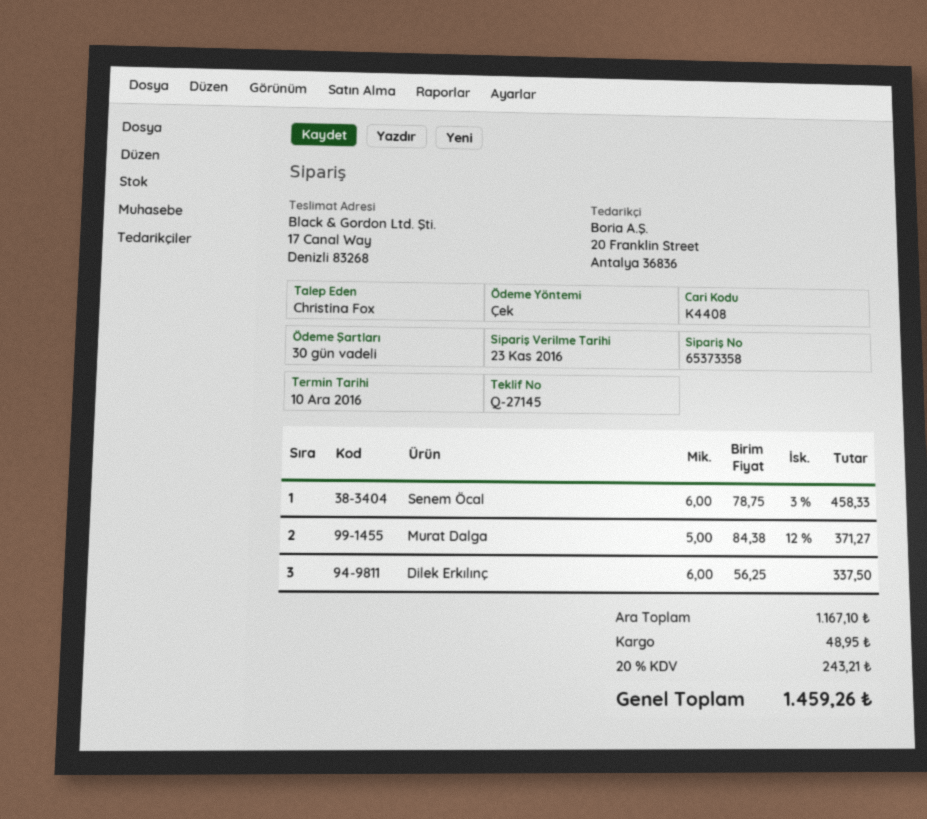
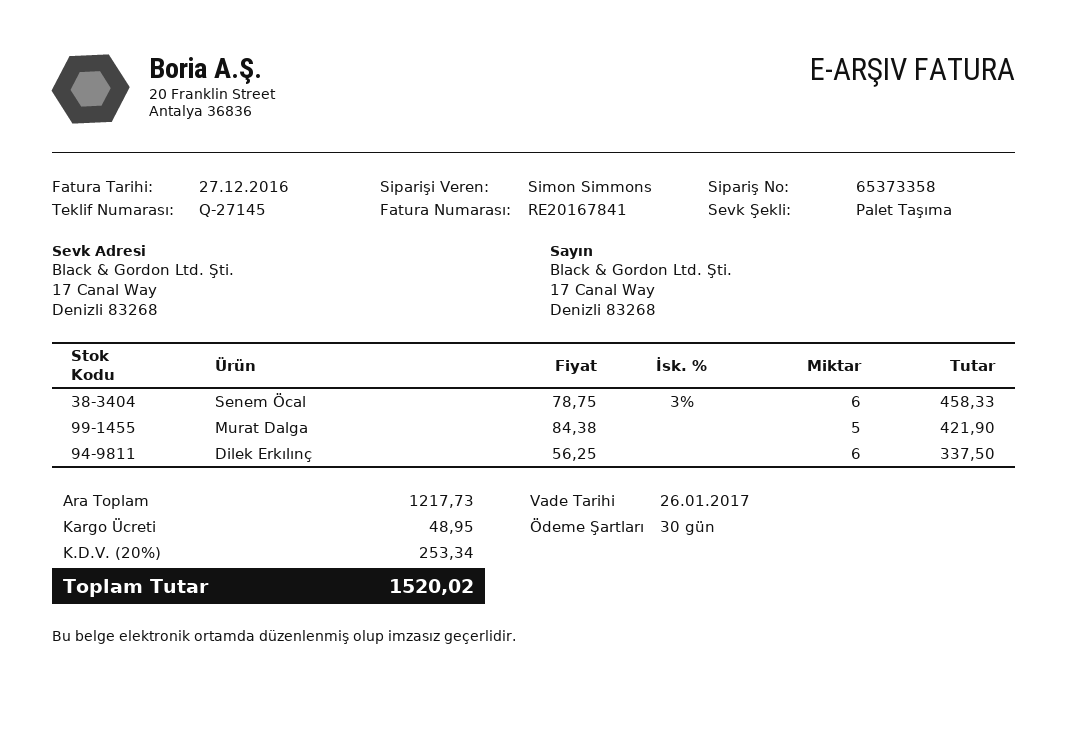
ordered by: Christina Fox -> Simon Simmons
Murat Dalga: 5 x 84.38 - 12% = 371.27 -> 5 x 84.38 = 421.90
subtotal: 1167.10 -> 1217.73
tax: 20% = 243.21 -> 20% = 253.34
total: 1459.26 -> 1520.02

